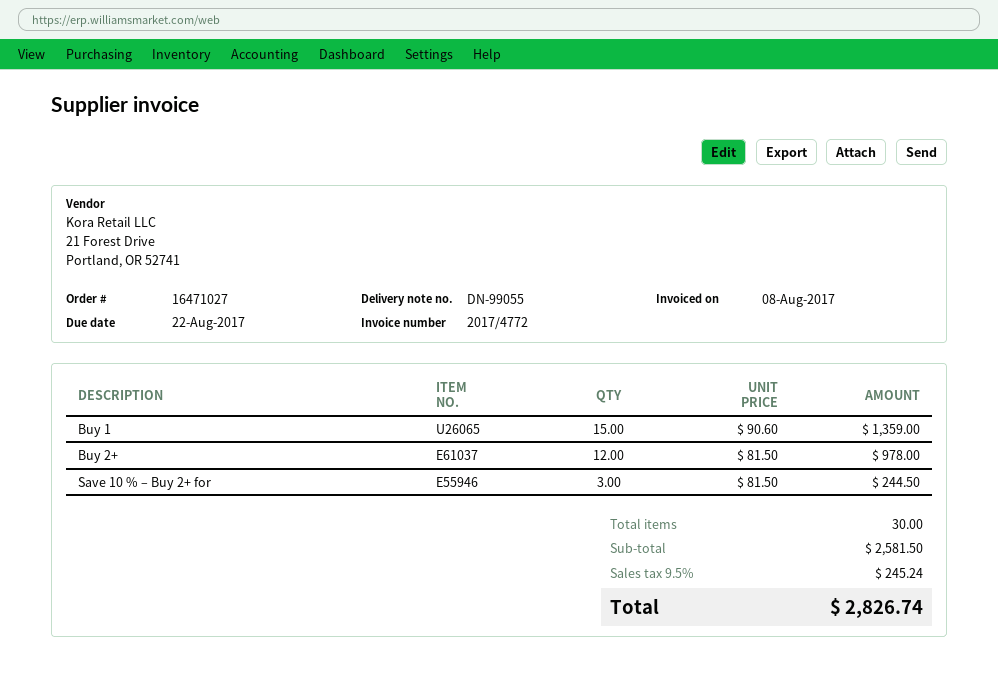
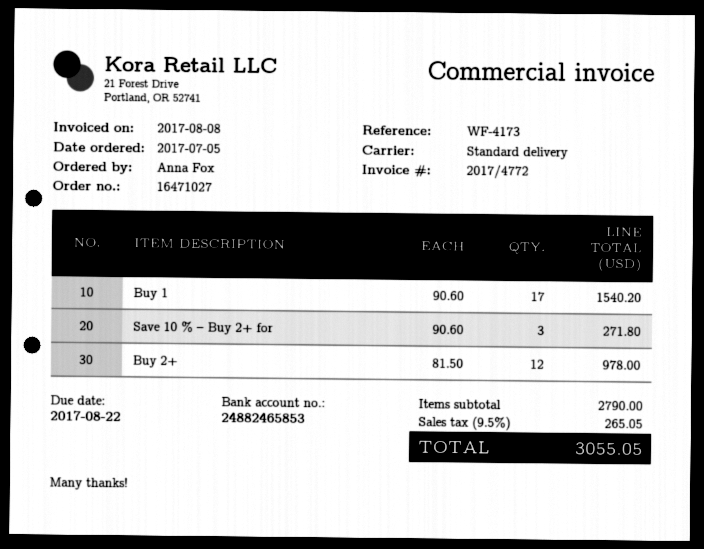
Buy 1: 15 x 90.60 = 1359.00 -> 17 x 90.60 = 1540.20
Save 10 % – Buy 2+ for: 3 x 81.50 = 244.50 -> 3 x 90.60 = 271.80
subtotal: 2581.50 -> 2790.00
tax: 9.5% = 245.24 -> 9.5% = 265.05
total: 2826.74 -> 3055.05

